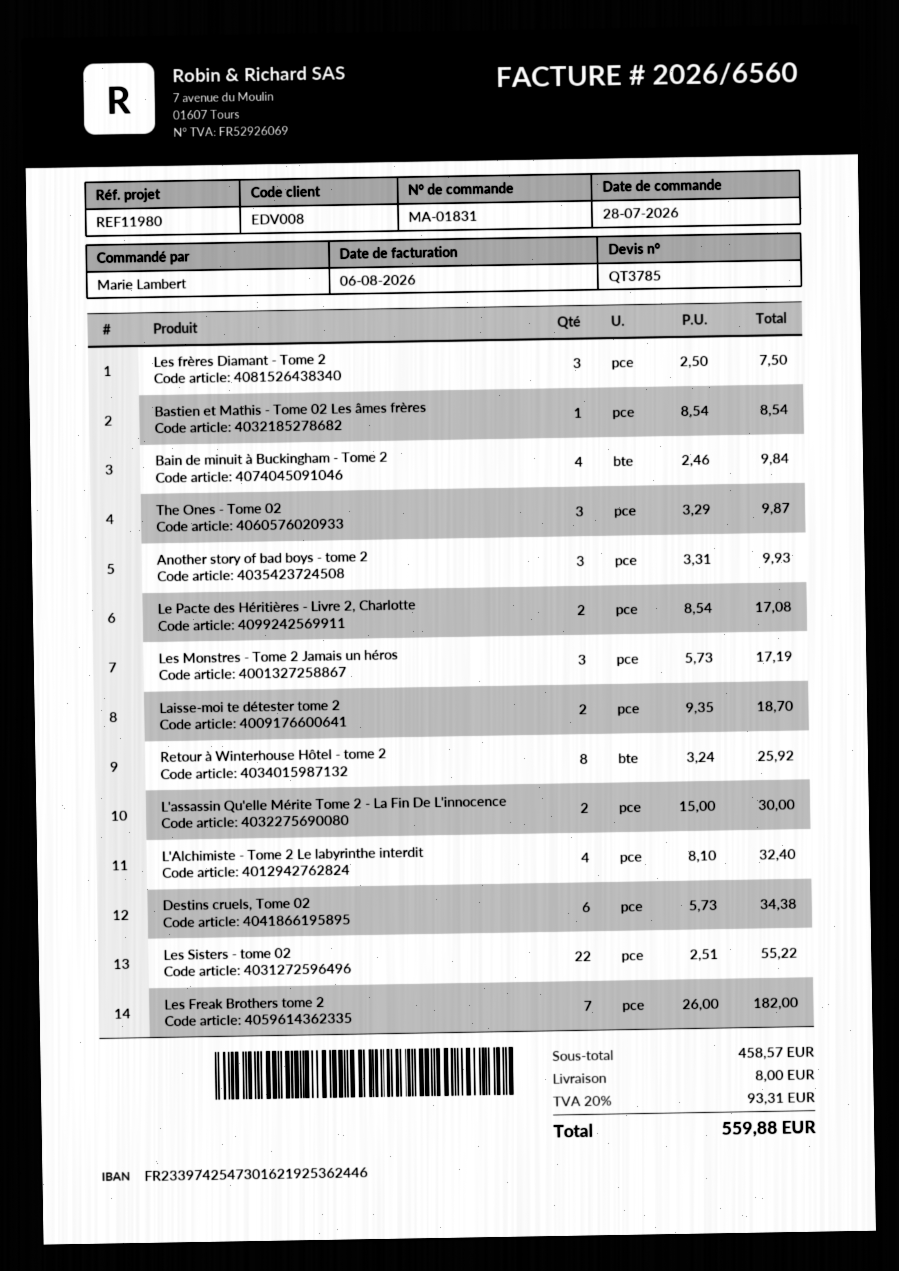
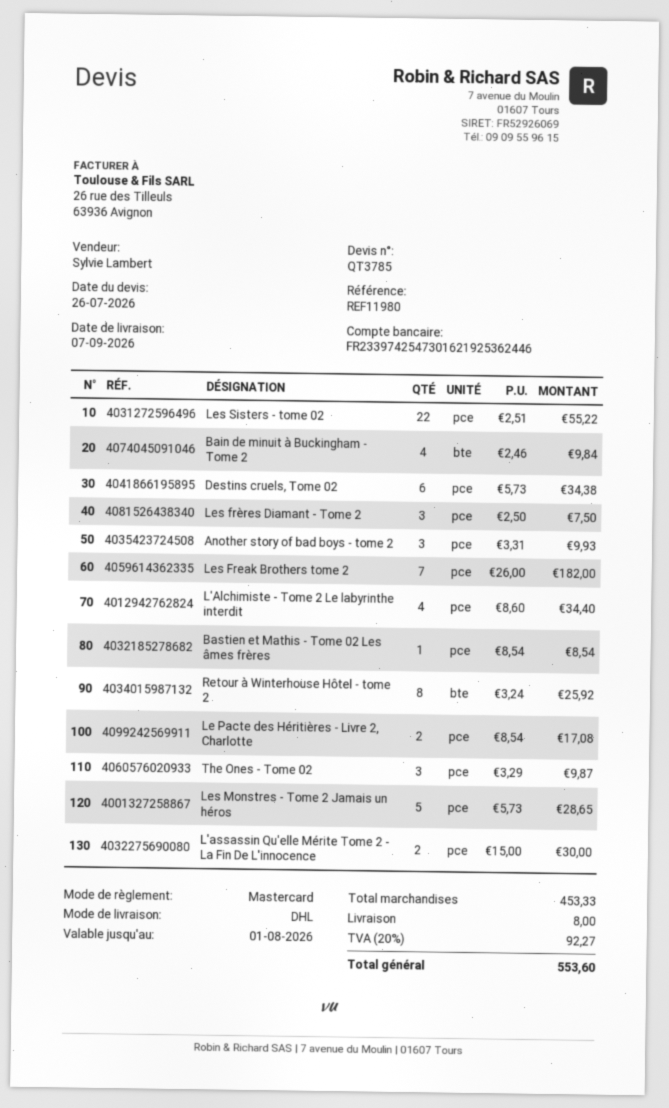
Les Monstres - Tome 2 Jamais un héros: 3 x 5.73 = 17.19 -> 5 x 5.73 = 28.65
Laisse-moi te détester tome 2: 2 x 9.35 = 18.70 -> none
L'Alchimiste - Tome 2 Le labyrinthe interdit: 4 x 8.10 = 32.40 -> 4 x 8.60 = 34.40
subtotal: 458.57 -> 453.33
tax: 20% = 93.31 -> 20% = 92.27
total: 559.88 -> 553.60

